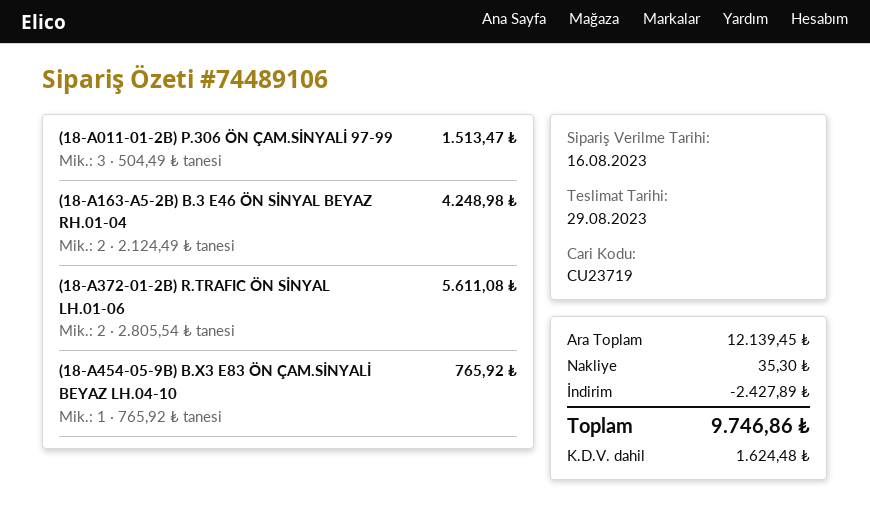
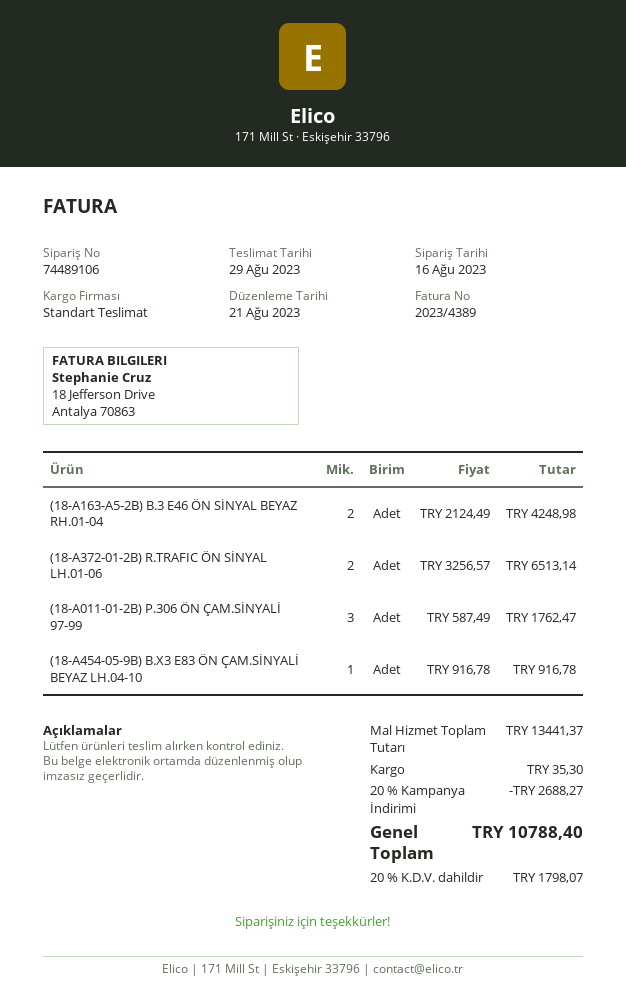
(18-A011-01-2B) P.306 ÖN ÇAM.SİNYALİ 97-99: 3 x 504.49 = 1513.47 -> 3 x 587.49 = 1762.47
(18-A372-01-2B) R.TRAFIC ÖN SİNYAL LH.01-06: 2 x 2805.54 = 5611.08 -> 2 x 3256.57 = 6513.14
(18-A454-05-9B) B.X3 E83 ÖN ÇAM.SİNYALİ BEYAZ LH.04-10: 1 x 765.92 = 765.92 -> 1 x 916.78 = 916.78
subtotal: 12139.45 -> 13441.37
discount: 2427.89 -> 2688.27
tax: 1624.48 -> 1798.07
total: 9746.86 -> 10788.40

